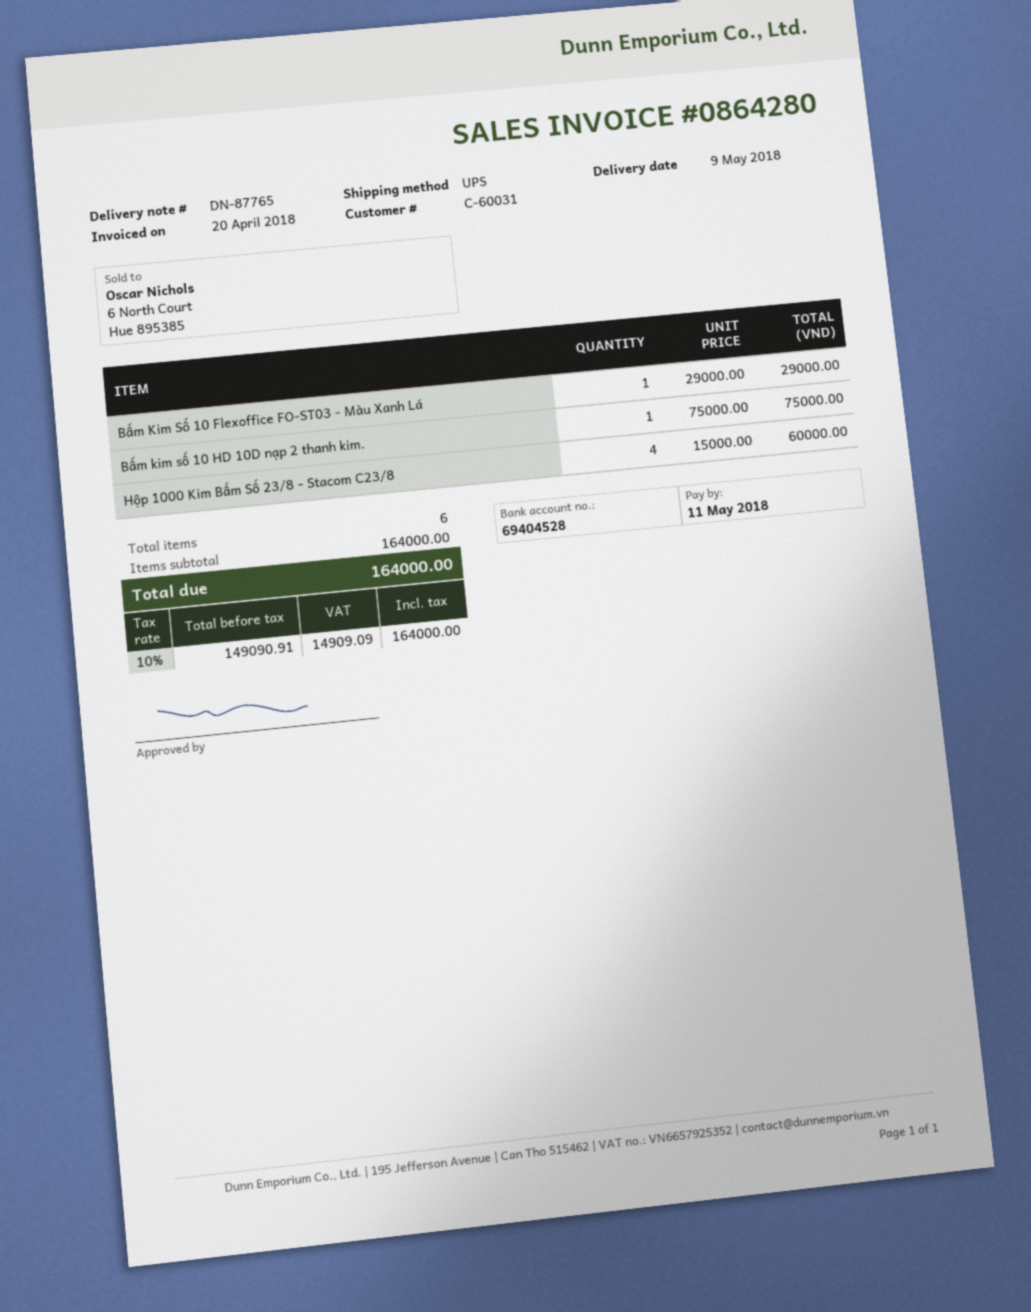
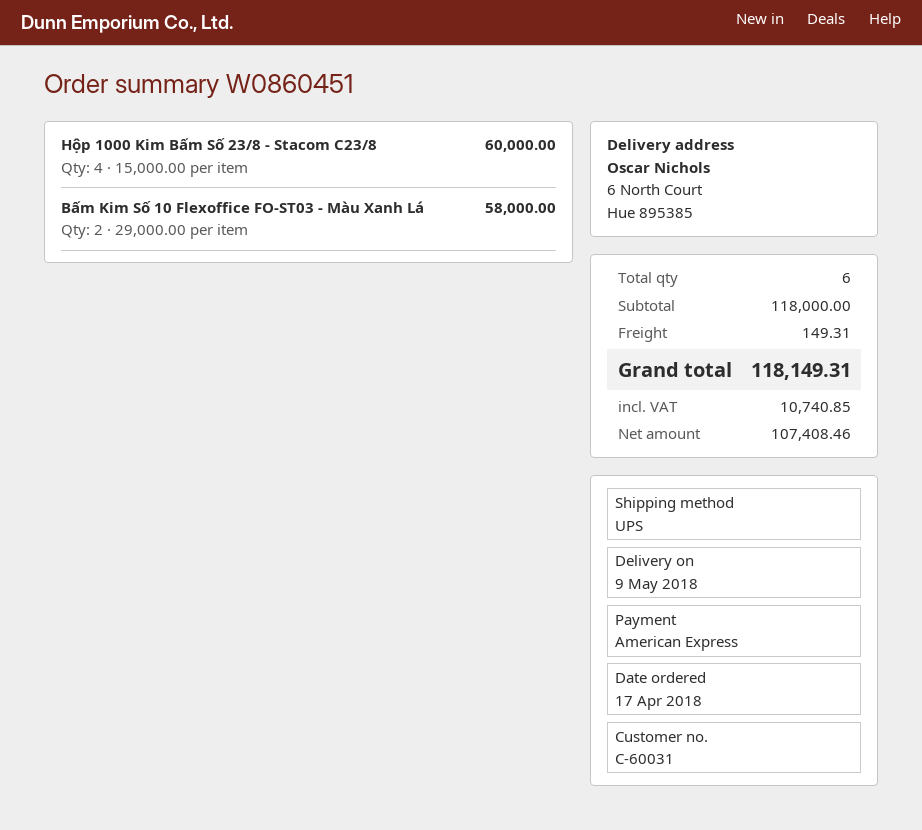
Bấm Kim Số 10 Flexoffice FO-ST03 - Màu Xanh Lá: 1 x 29000.00 = 29000.00 -> 2 x 29000.00 = 58000.00
Bấm kim số 10 HD 10D nạp 2 thanh kim.: 1 x 75000.00 = 75000.00 -> none
subtotal: 164000.00 -> 118000.00
shipping: none -> 149.31
net: 149090.91 -> 107408.46
tax: 14909.09 -> 10740.85
total: 164000.00 -> 118149.31

